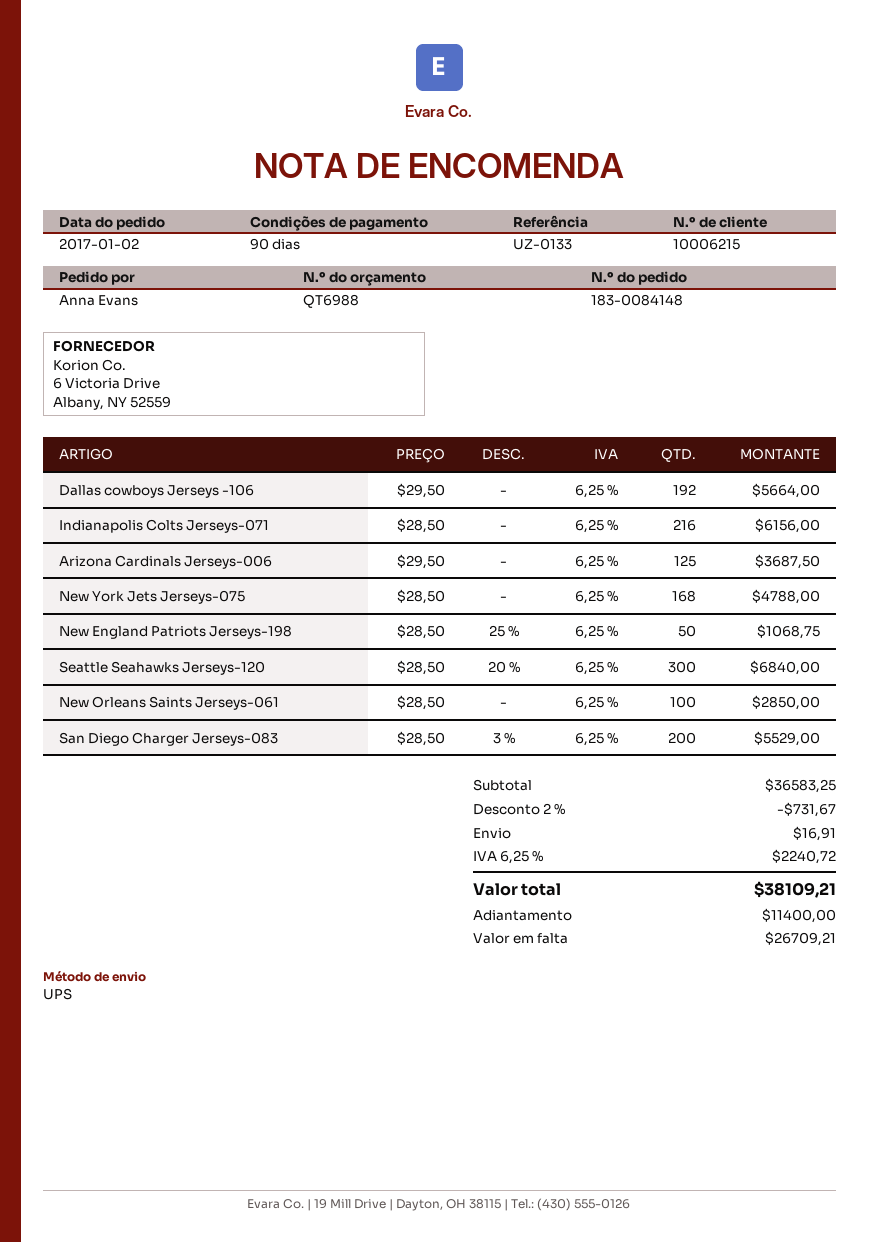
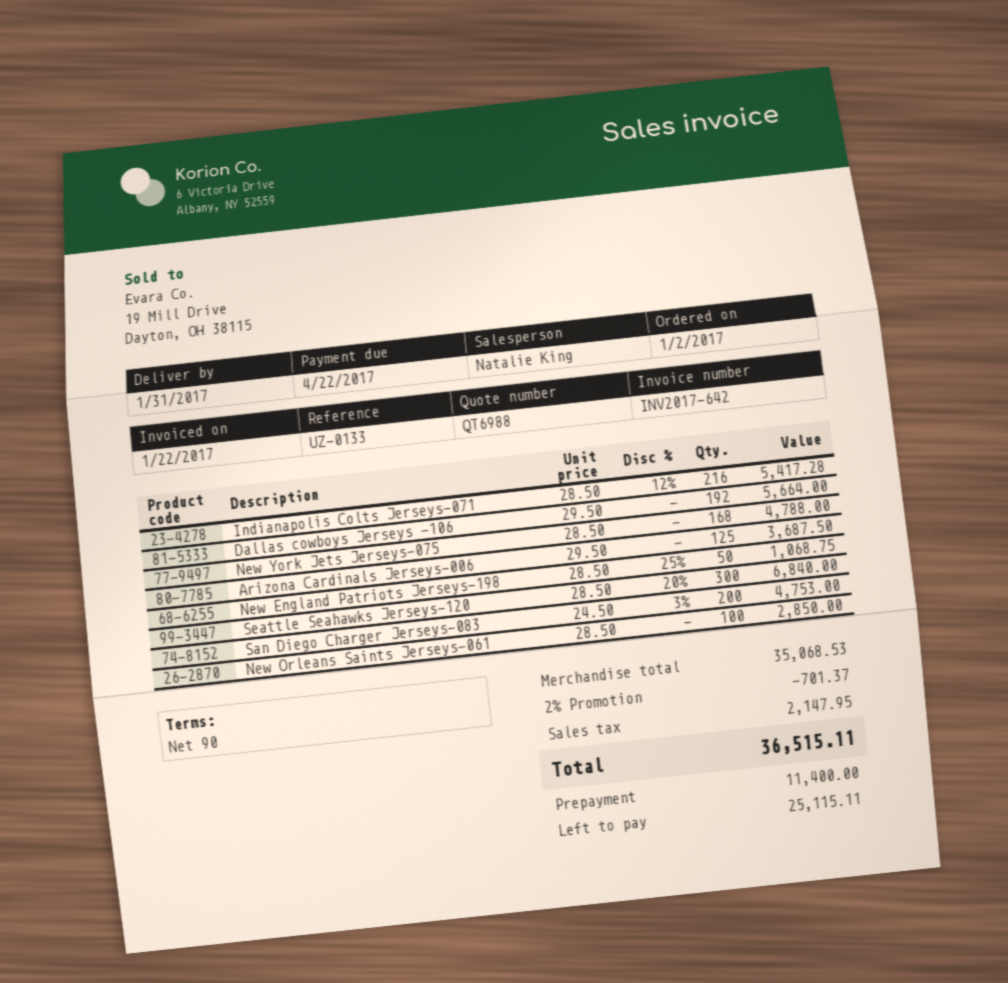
Indianapolis Colts Jerseys-071: 216 x 28.50 = 6156.00 -> 216 x 28.50 - 12% = 5417.28
San Diego Charger Jerseys-083: 200 x 28.50 - 3% = 5529.00 -> 200 x 24.50 - 3% = 4753.00
subtotal: 36583.25 -> 35068.53
discount: 2% = 731.67 -> 2% = 701.37
shipping: 16.91 -> none
tax: 2240.72 -> 2147.95
total: 38109.21 -> 36515.11
balance: 26709.21 -> 25115.11

